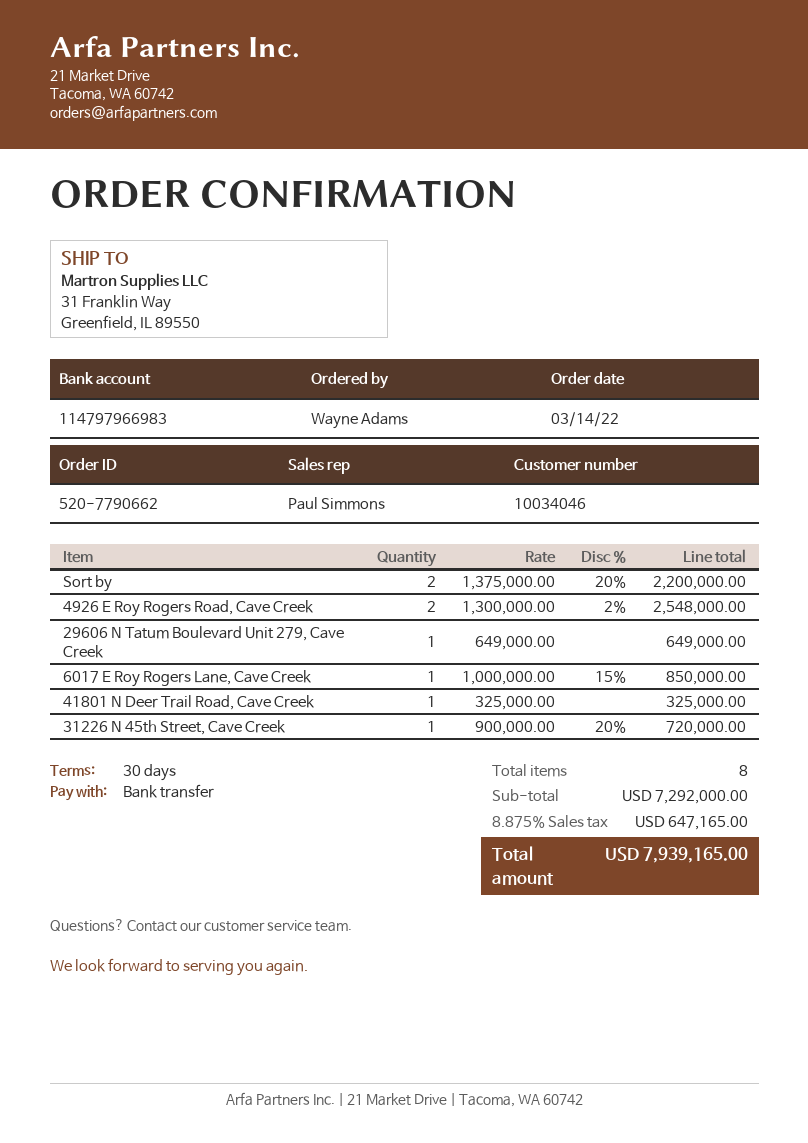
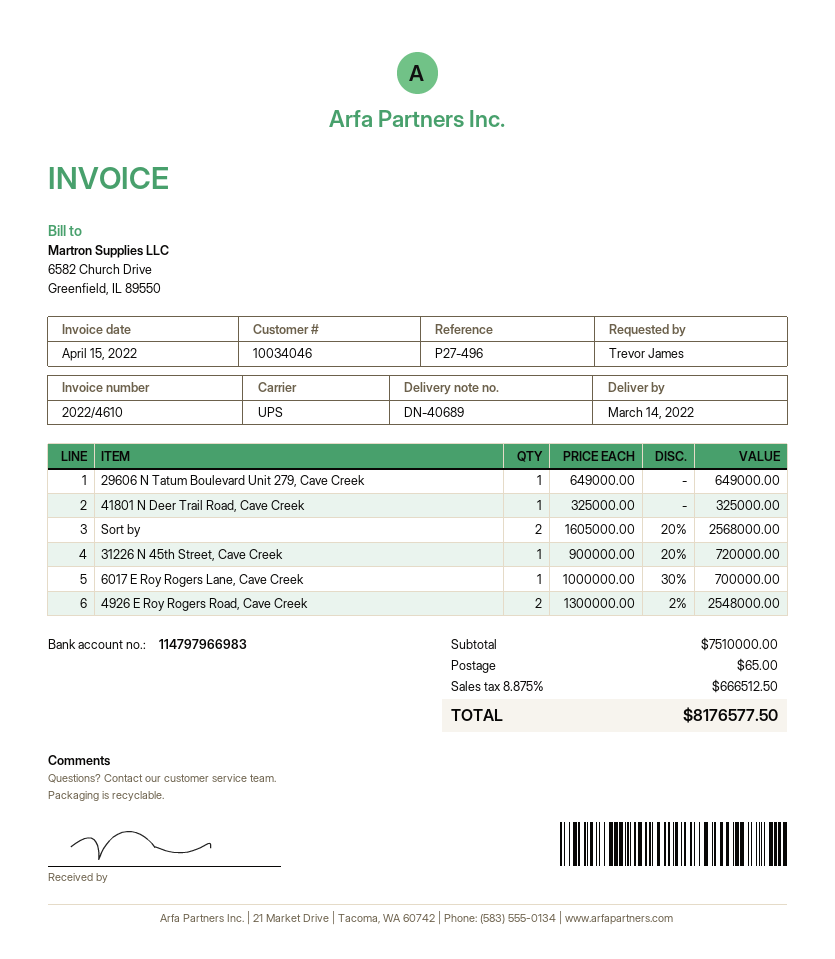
ordered by: Wayne Adams -> Trevor James
Sort by: 2 x 1375000.00 - 20% = 2200000.00 -> 2 x 1605000.00 - 20% = 2568000.00
6017 E Roy Rogers Lane, Cave Creek: 1 x 1000000.00 - 15% = 850000.00 -> 1 x 1000000.00 - 30% = 700000.00
subtotal: 7292000.00 -> 7510000.00
shipping: none -> 65.00
tax: 8.875% = 647165.00 -> 8.875% = 666512.50
total: 7939165.00 -> 8176577.50

